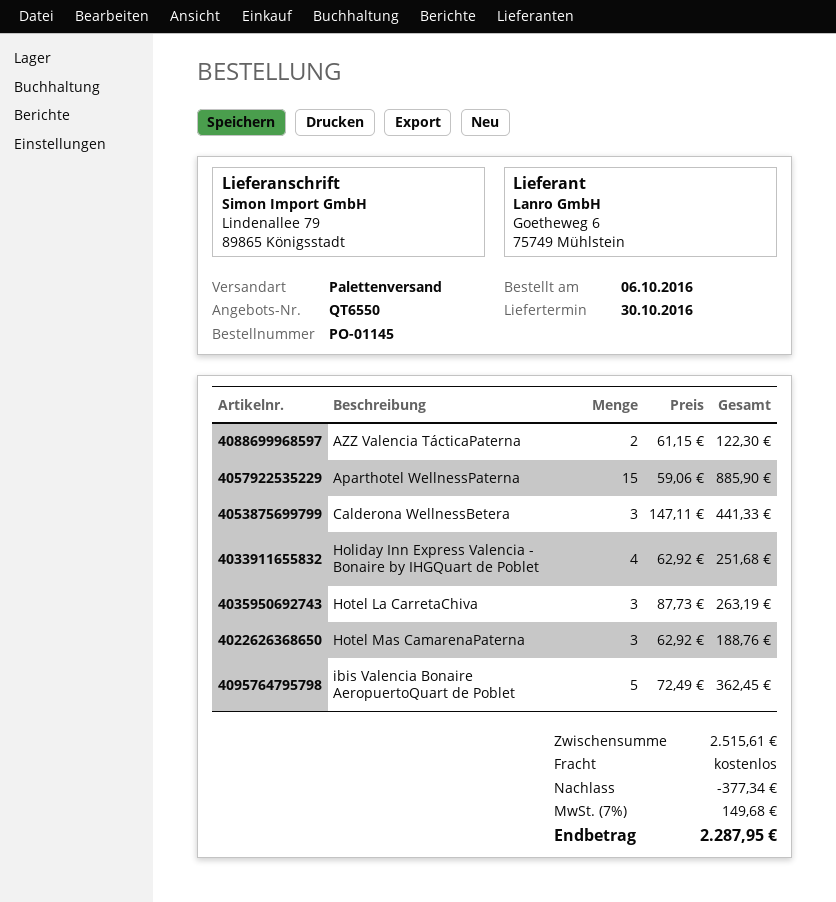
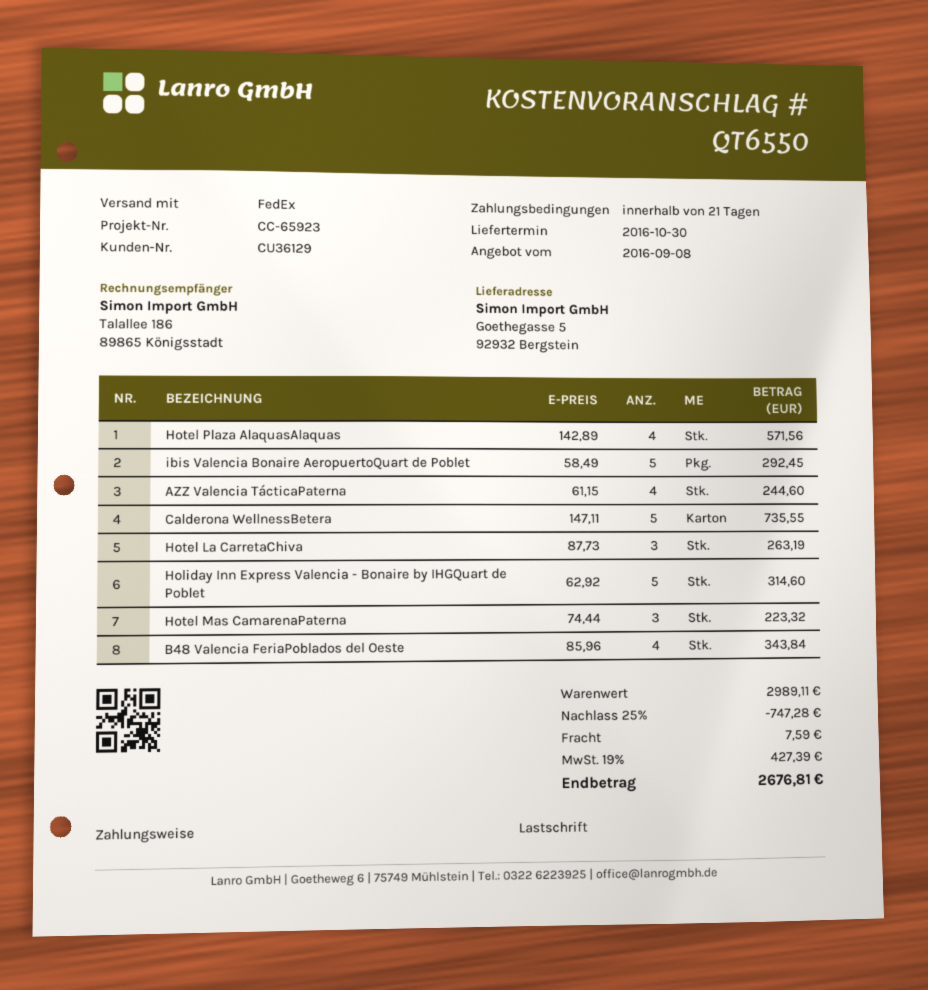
shipping method: pallet freight -> FedEx
ship to: Lindenallee 79, 89865 Königsstadt -> Goethegasse 5, 92932 Bergstein
AZZ Valencia TácticaPaterna: 2 x 61.15 = 122.30 -> 4 x 61.15 = 244.60
Aparthotel WellnessPaterna: 15 x 59.06 = 885.90 -> none
Calderona WellnessBetera: 3 x 147.11 = 441.33 -> 5 x 147.11 = 735.55
Holiday Inn Express Valencia - Bonaire by IHGQuart de Poblet: 4 x 62.92 = 251.68 -> 5 x 62.92 = 314.60
Hotel Mas CamarenaPaterna: 3 x 62.92 = 188.76 -> 3 x 74.44 = 223.32
ibis Valencia Bonaire AeropuertoQuart de Poblet: 5 x 72.49 = 362.45 -> 5 x 58.49 = 292.45
Hotel Plaza AlaquasAlaquas: none -> 4 x 142.89 = 571.56
B48 Valencia FeriaPoblados del Oeste: none -> 4 x 85.96 = 343.84
subtotal: 2515.61 -> 2989.11
discount: 377.34 -> 747.28
shipping: 0.00 -> 7.59
tax: 7% = 149.68 -> 19% = 427.39
total: 2287.95 -> 2676.81

